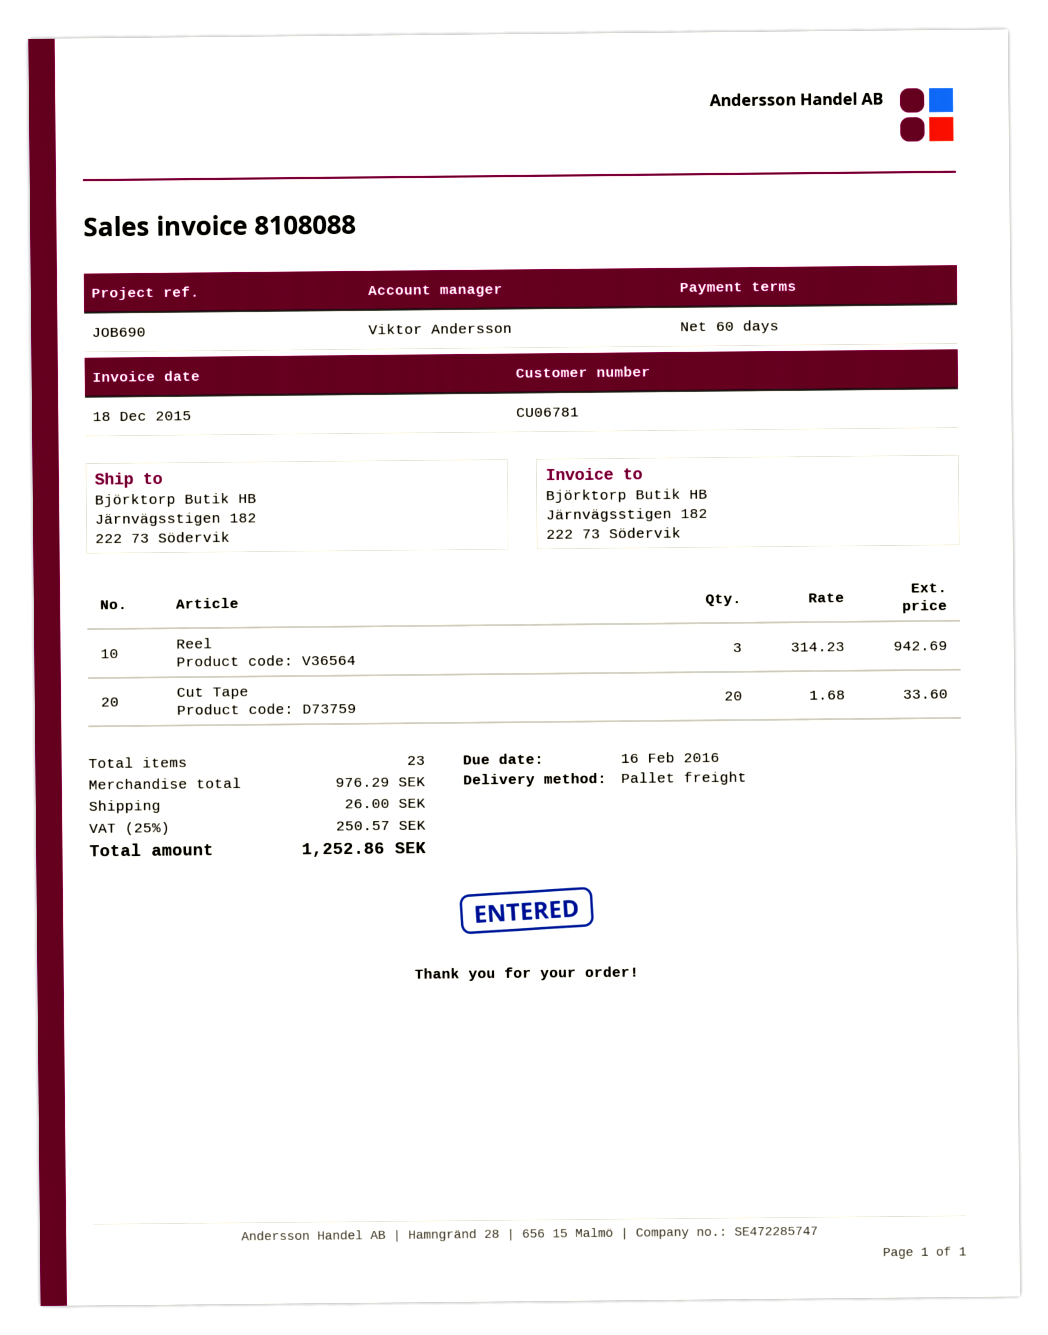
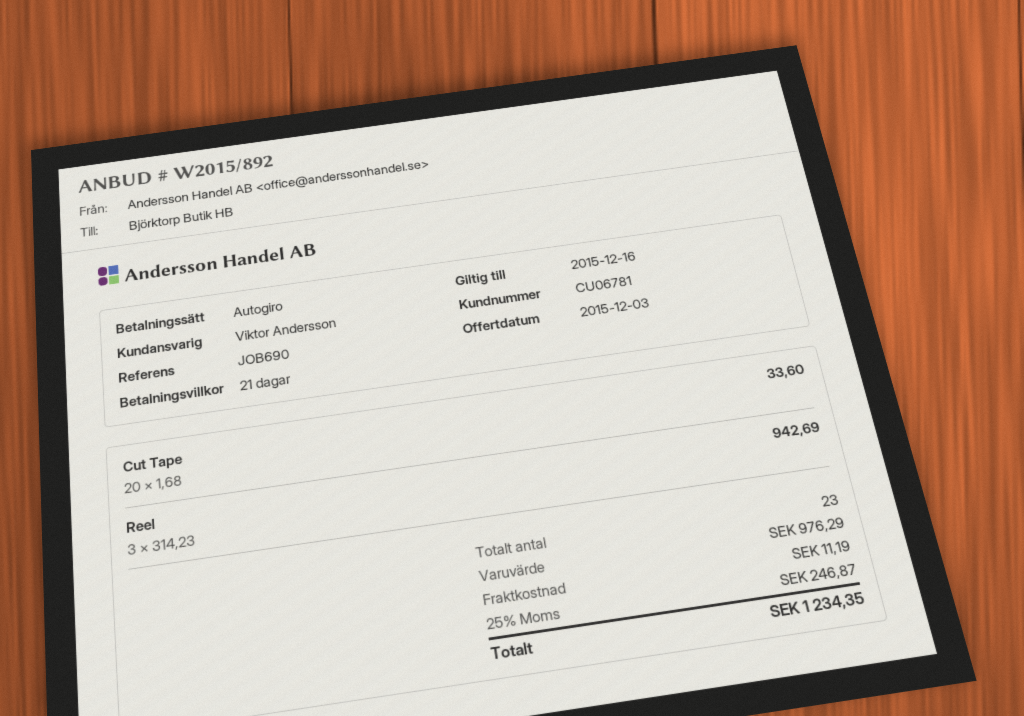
payment terms: 60 days -> 21 days
shipping: 26.00 -> 11.19
tax: 25% = 250.57 -> 25% = 246.87
total: 1252.86 -> 1234.35

